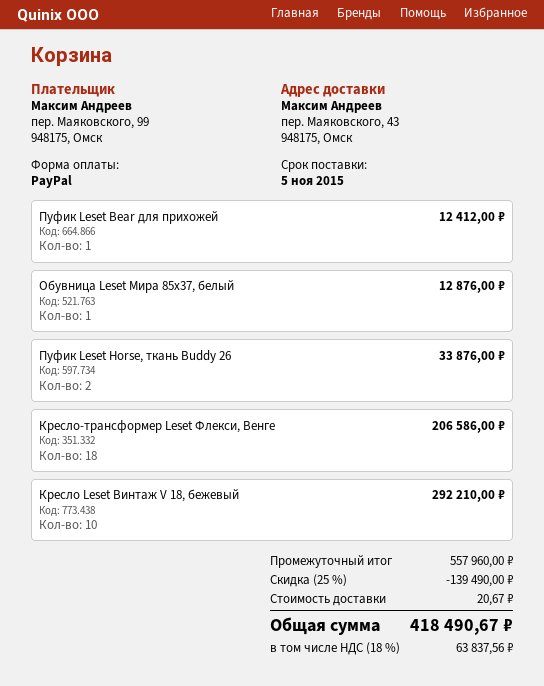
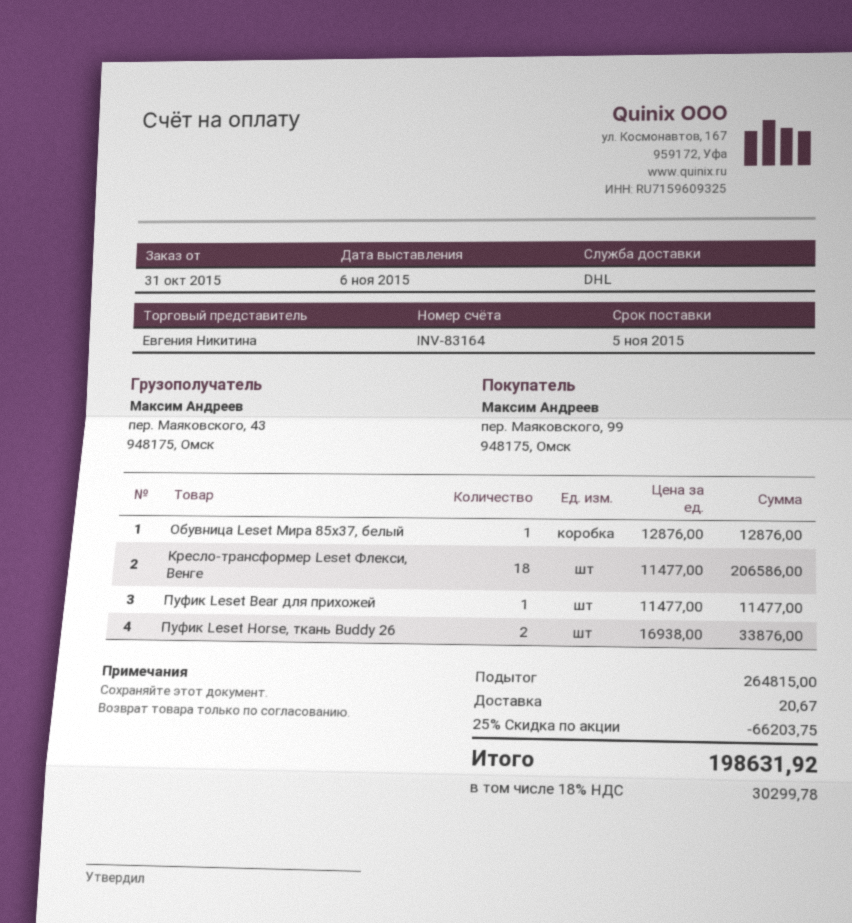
Пуфик Leset Bear для прихожей: 1 for 12412.00 -> 1 for 11477.00
Кресло Leset Винтаж V 18, бежевый: 10 for 292210.00 -> none
subtotal: 557960.00 -> 264815.00
discount: 25% = 139490.00 -> 25% = 66203.75
tax: 18% = 63837.56 -> 18% = 30299.78
total: 418490.67 -> 198631.92

